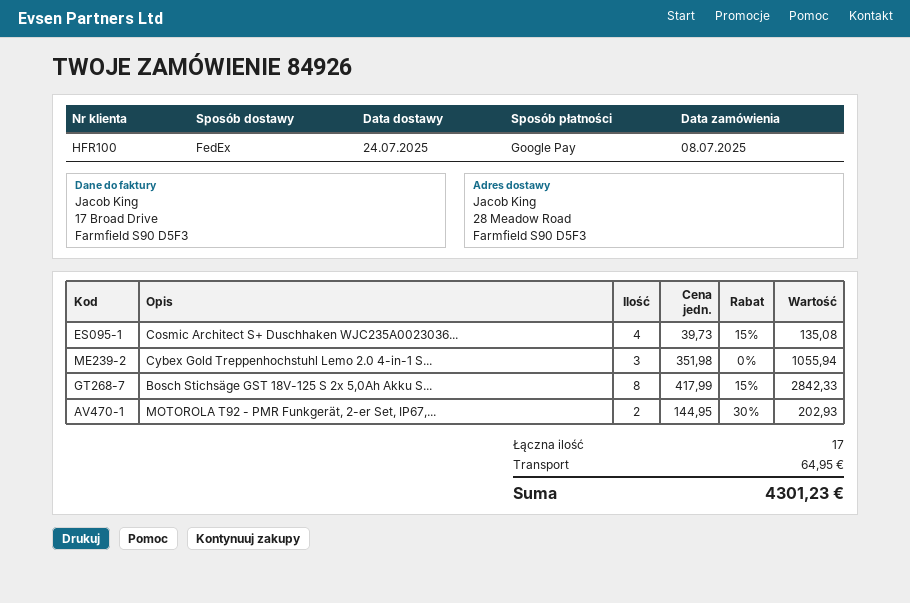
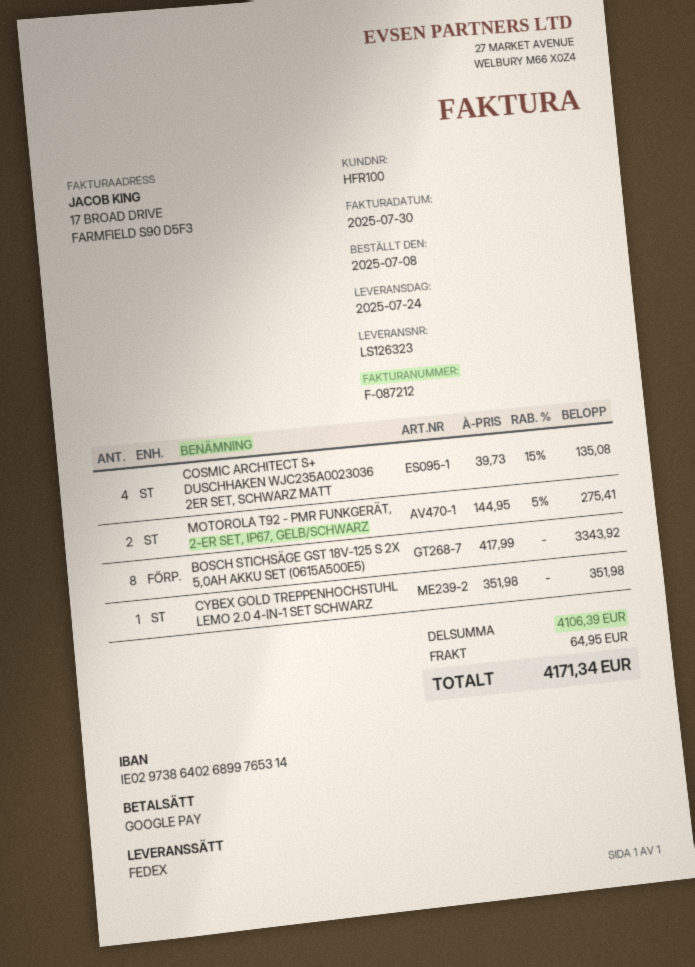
Cybex Gold Treppenhochstuhl Lemo 2.0 4-in-1 S...: 3 x 351.98 = 1055.94 -> 1 x 351.98 = 351.98
Bosch Stichsäge GST 18V-125 S 2x 5,0Ah Akku S...: 8 x 417.99 - 15% = 2842.33 -> 8 x 417.99 = 3343.92
MOTOROLA T92 - PMR Funkgerät, 2-er Set, IP67,...: 2 x 144.95 - 30% = 202.93 -> 2 x 144.95 - 5% = 275.41
total: 4301.23 -> 4171.34

